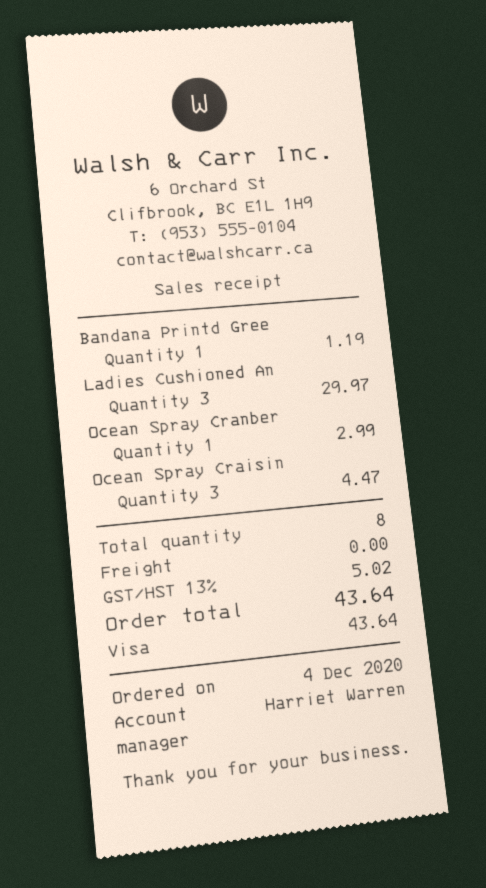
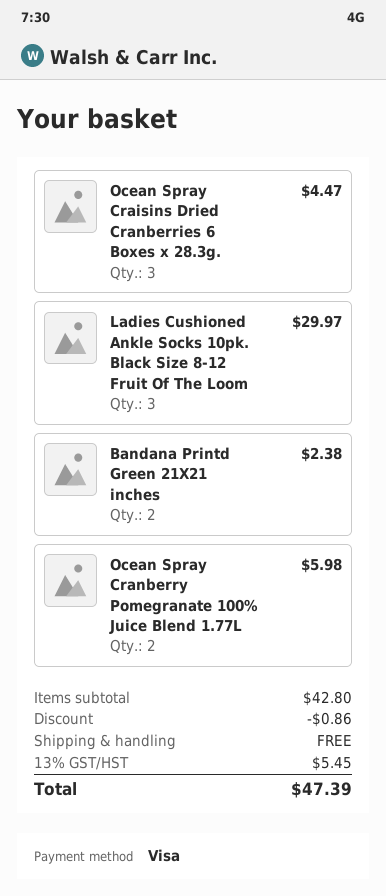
Bandana Printd Gree: 1 for 1.19 -> 2 for 2.38
Ocean Spray Cranber: 1 for 2.99 -> 2 for 5.98
discount: none -> 0.86
tax: 13% = 5.02 -> 13% = 5.45
total: 43.64 -> 47.39

